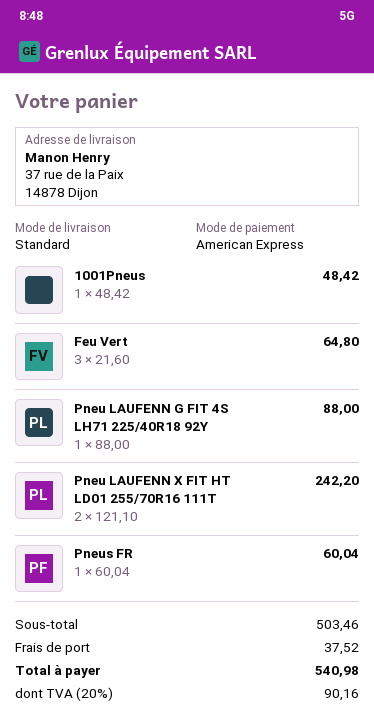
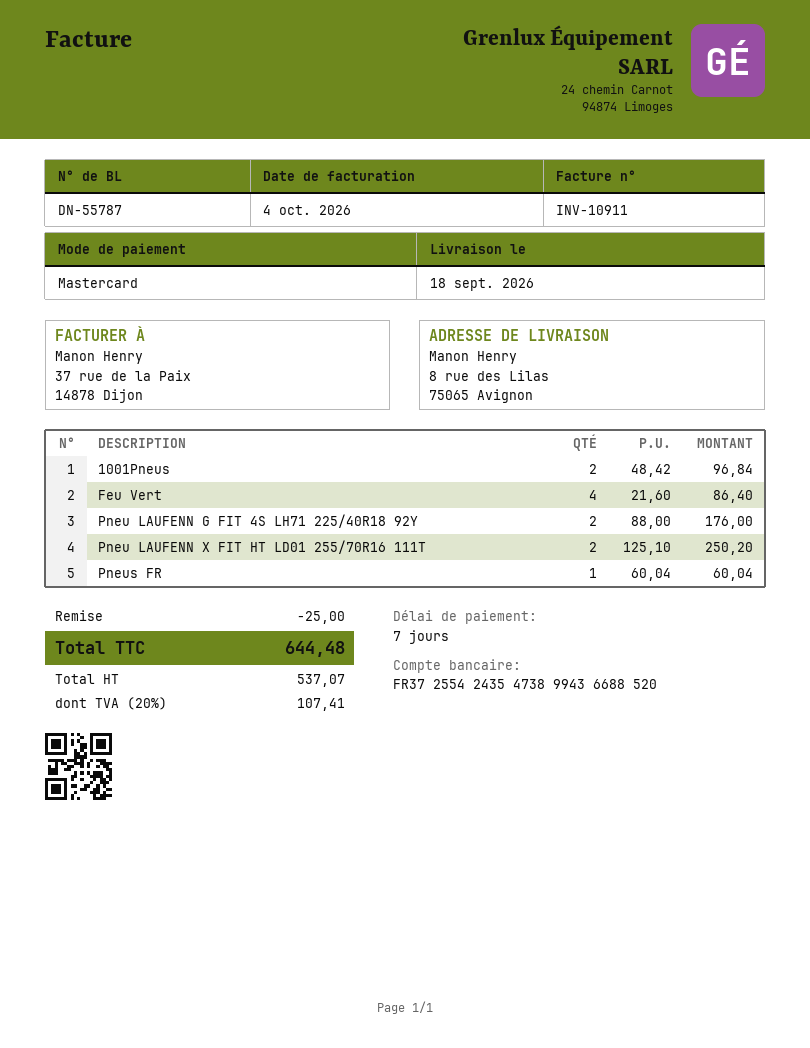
payment method: American Express -> Mastercard
ship to: 37 rue de la Paix, 14878 Dijon -> 8 rue des Lilas, 75065 Avignon
1001Pneus: 1 x 48.42 = 48.42 -> 2 x 48.42 = 96.84
Feu Vert: 3 x 21.60 = 64.80 -> 4 x 21.60 = 86.40
Pneu LAUFENN G FIT 4S LH71 225/40R18 92Y: 1 x 88.00 = 88.00 -> 2 x 88.00 = 176.00
Pneu LAUFENN X FIT HT LD01 255/70R16 111T: 2 x 121.10 = 242.20 -> 2 x 125.10 = 250.20
discount: none -> 25.00
shipping: 37.52 -> none
tax: 20% = 90.16 -> 20% = 107.41
total: 540.98 -> 644.48

